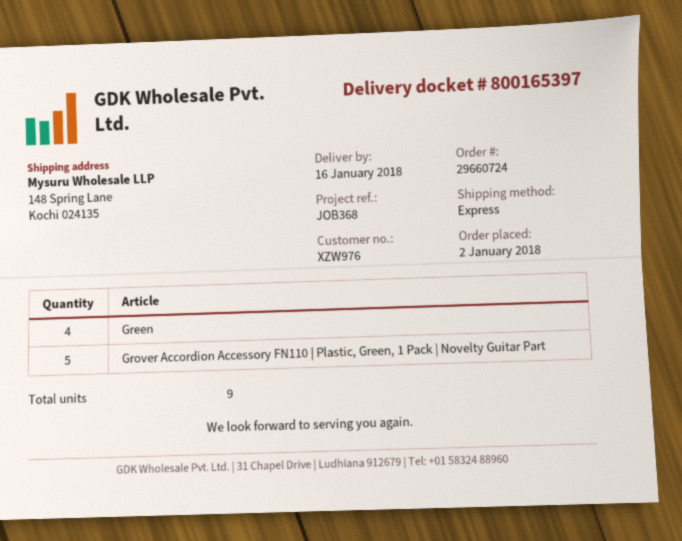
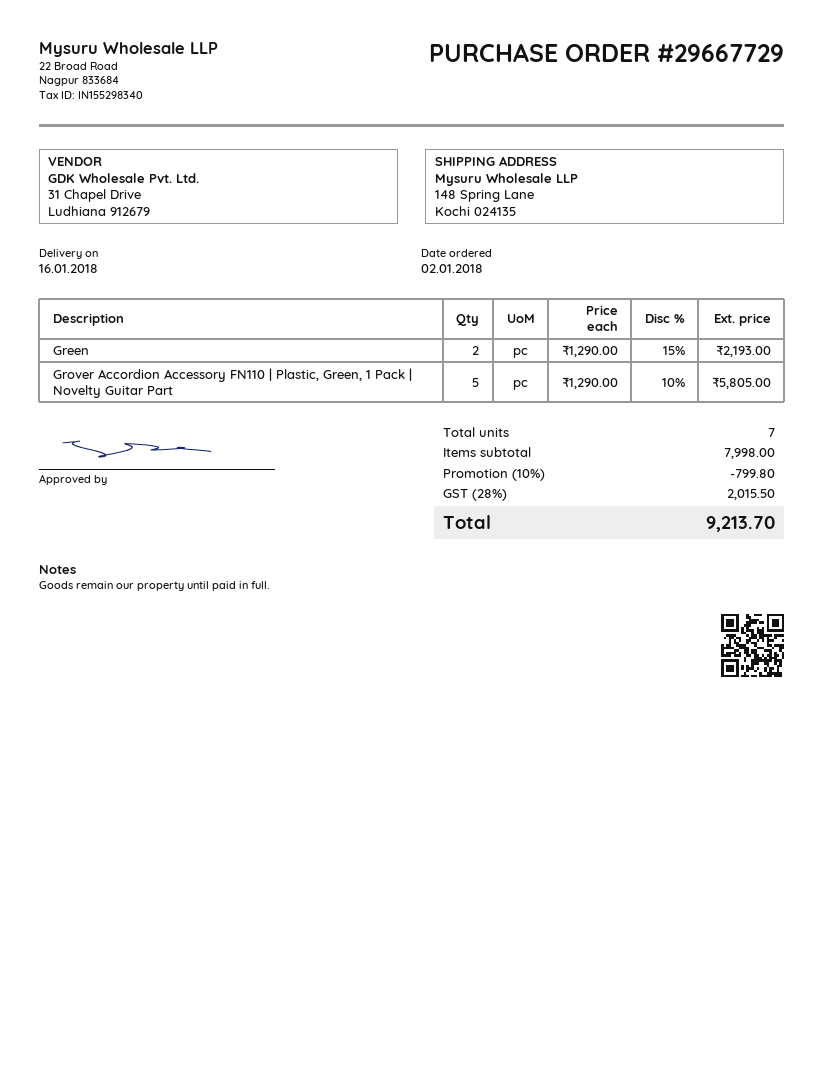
order number: 29660724 -> 29667729
Green: 4 -> 2
total quantity: 9 -> 7

